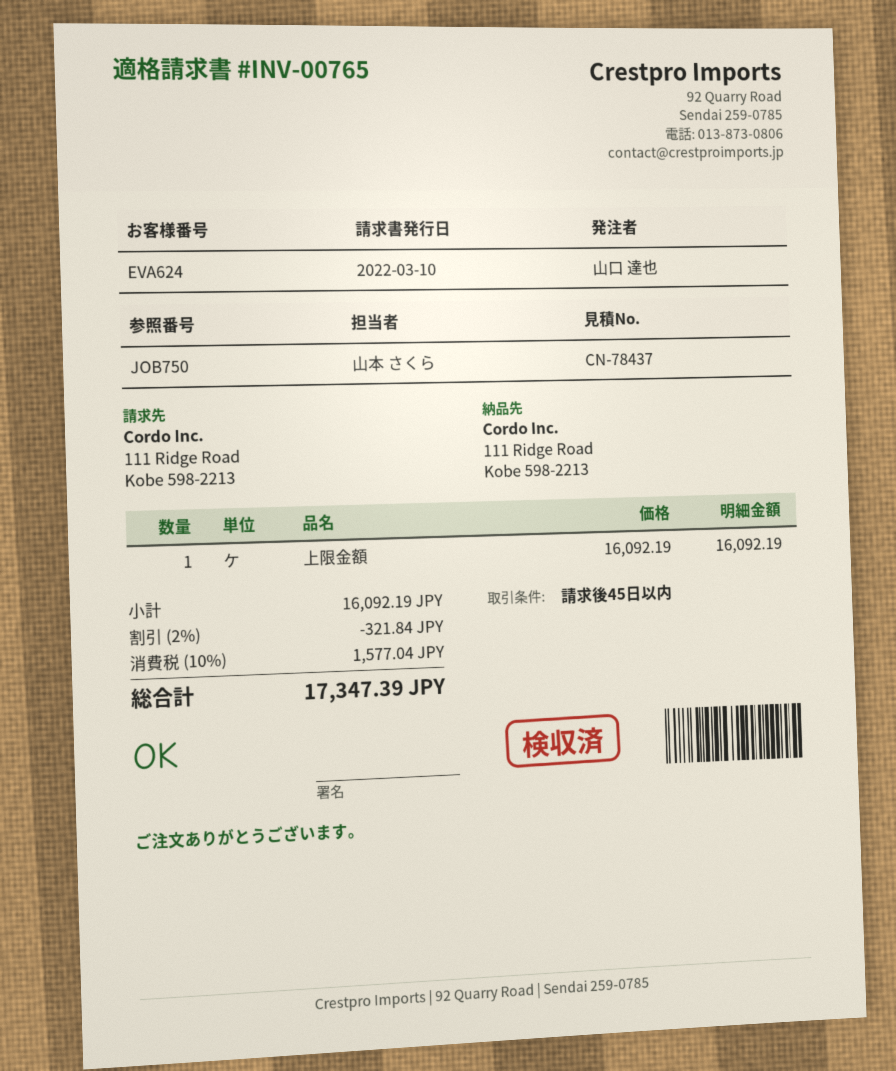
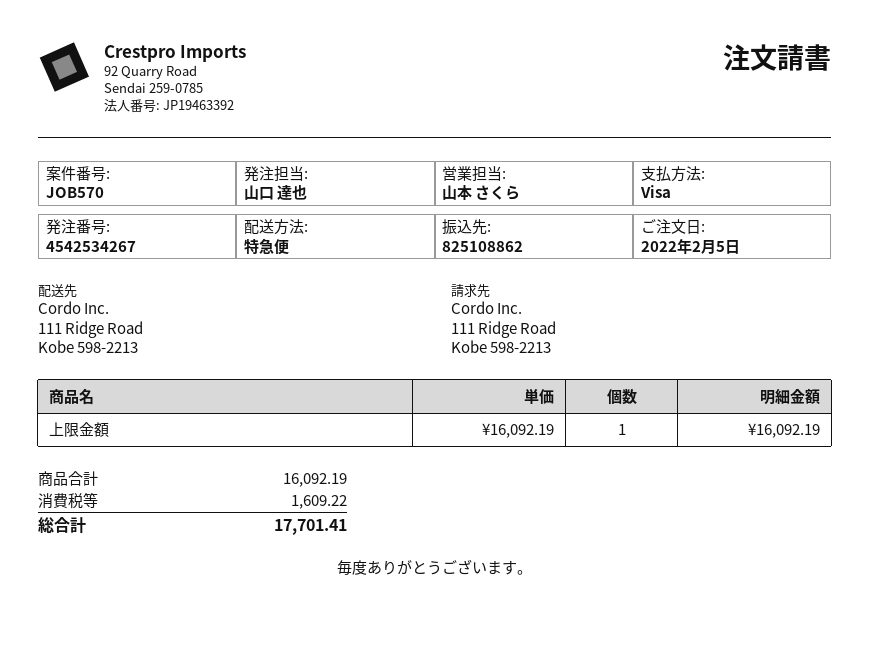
reference: JOB750 -> JOB570
discount: 2% = 321.84 -> none
tax: 1577.04 -> 1609.22
total: 17347.39 -> 17701.41

